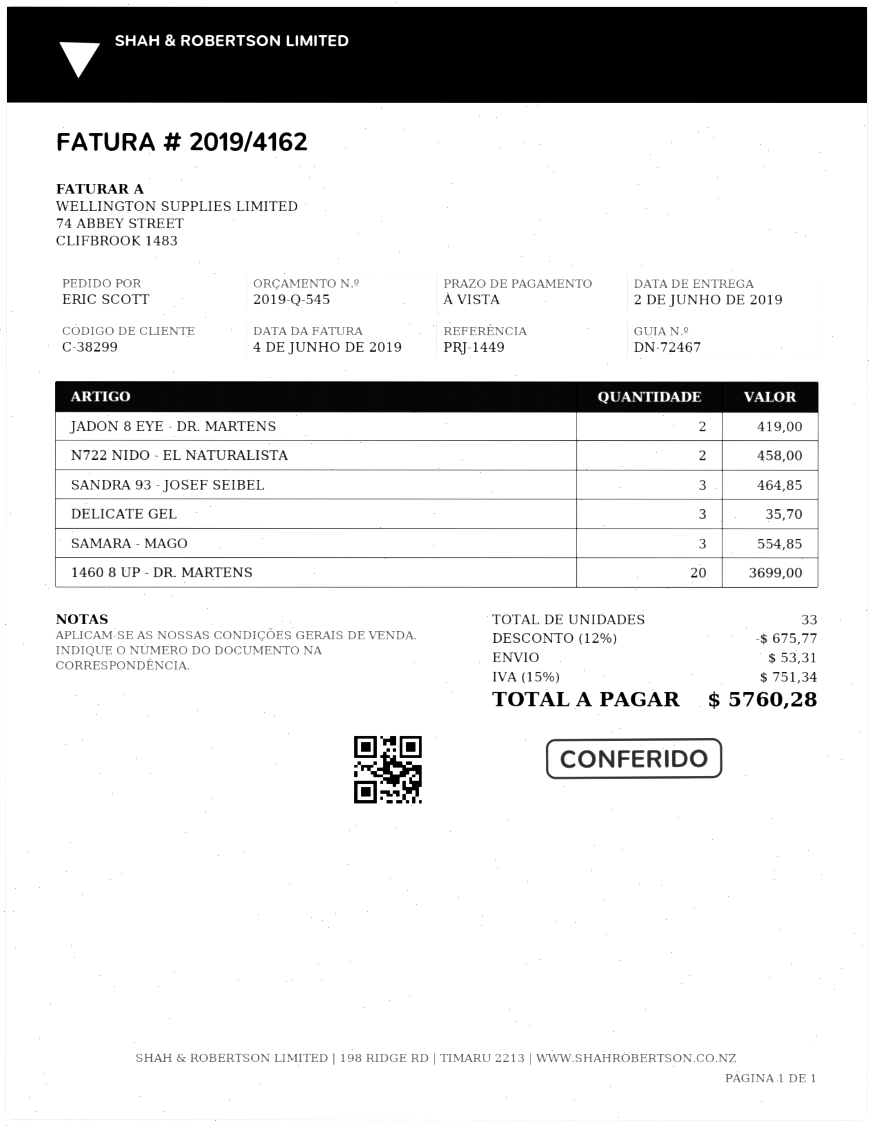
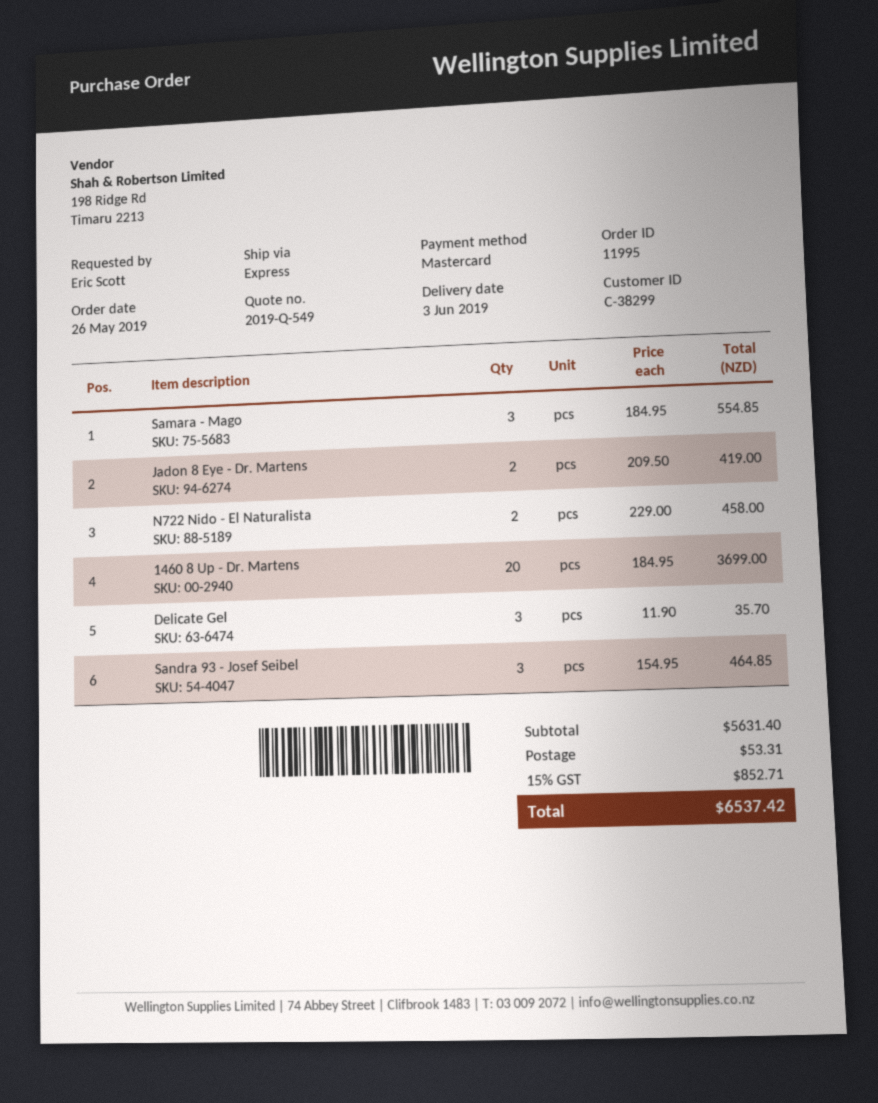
quote number: 2019-Q-545 -> 2019-Q-549
delivery date: 2019-06-02 -> 2019-06-03
discount: 12% = 675.77 -> none
tax: 15% = 751.34 -> 15% = 852.71
total: 5760.28 -> 6537.42

